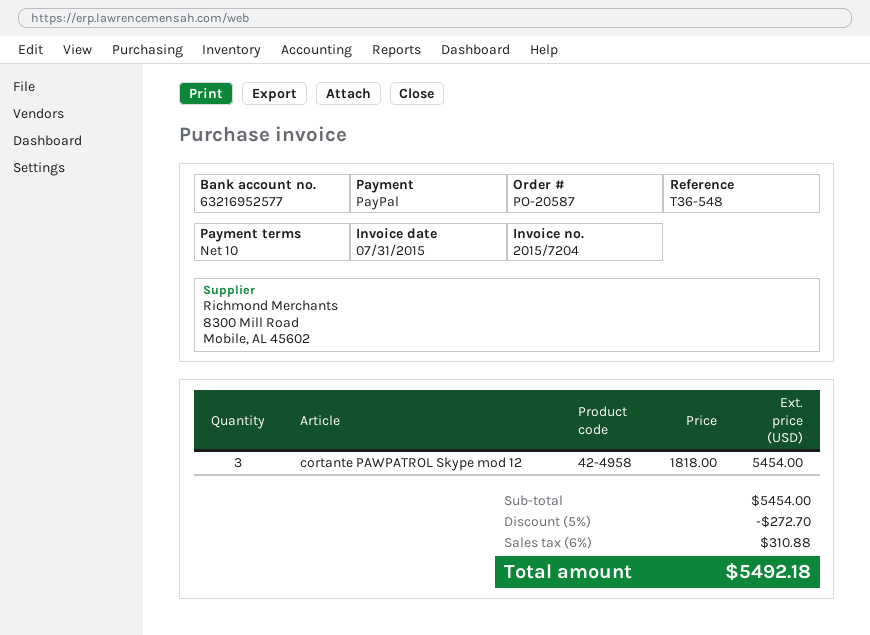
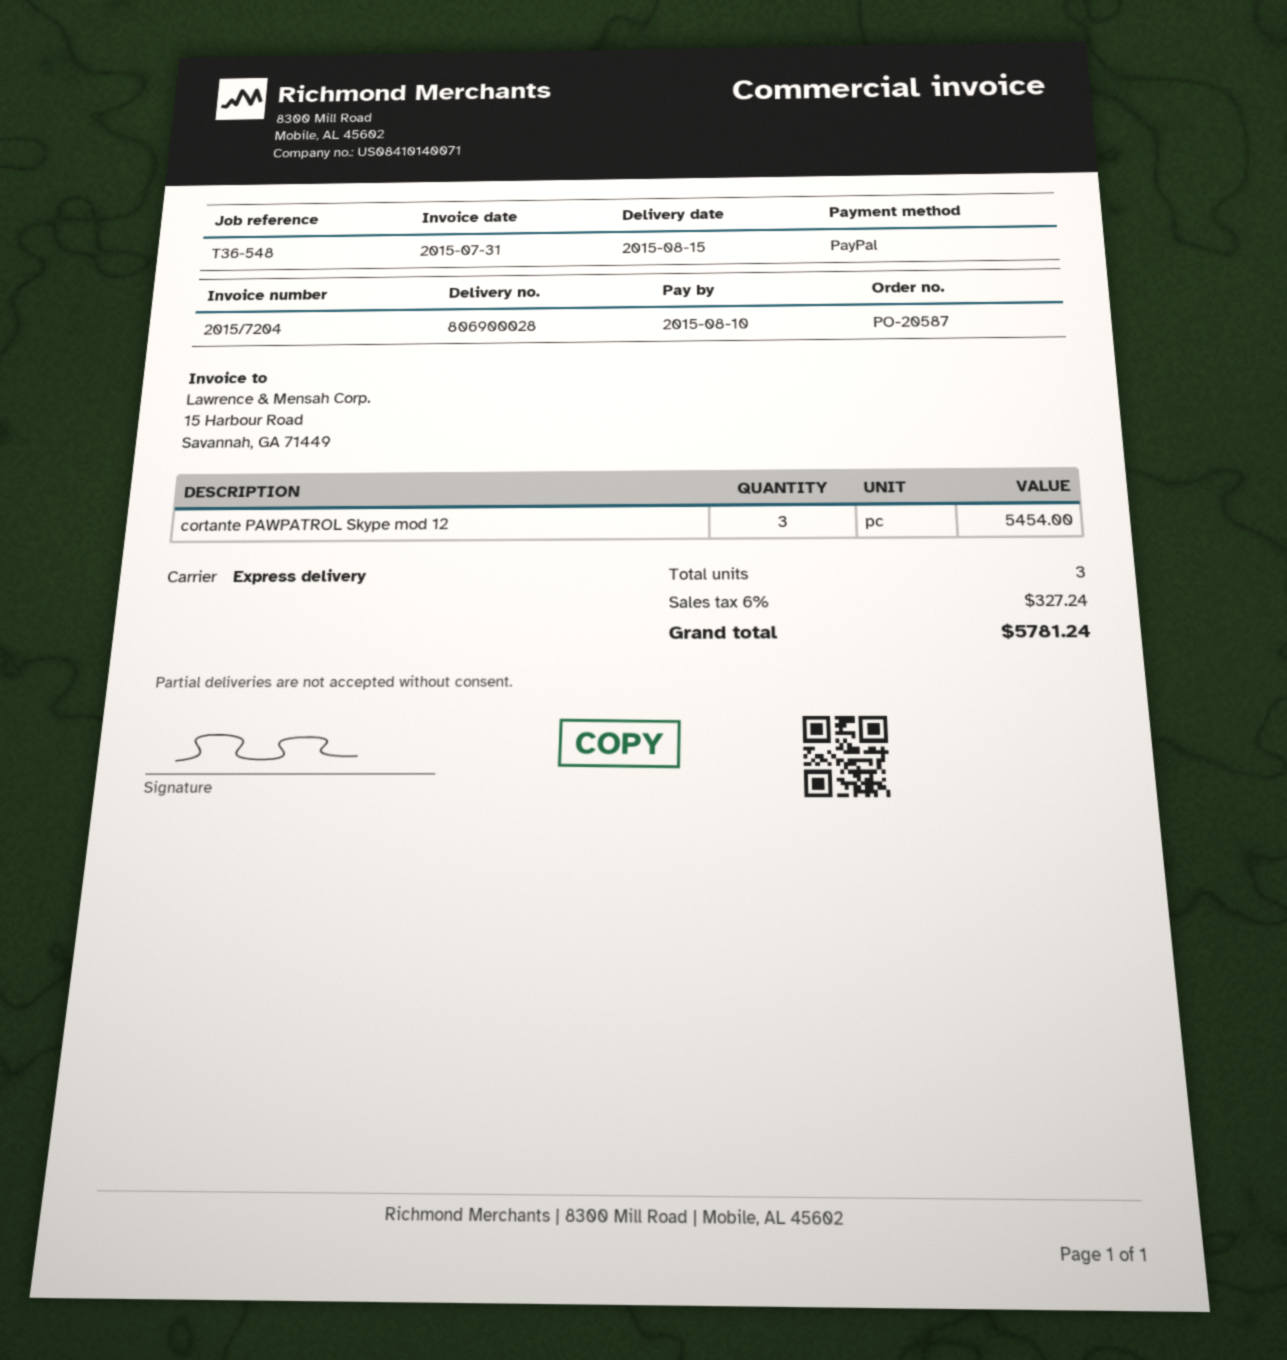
discount: 5% = 272.70 -> none
tax: 6% = 310.88 -> 6% = 327.24
total: 5492.18 -> 5781.24

